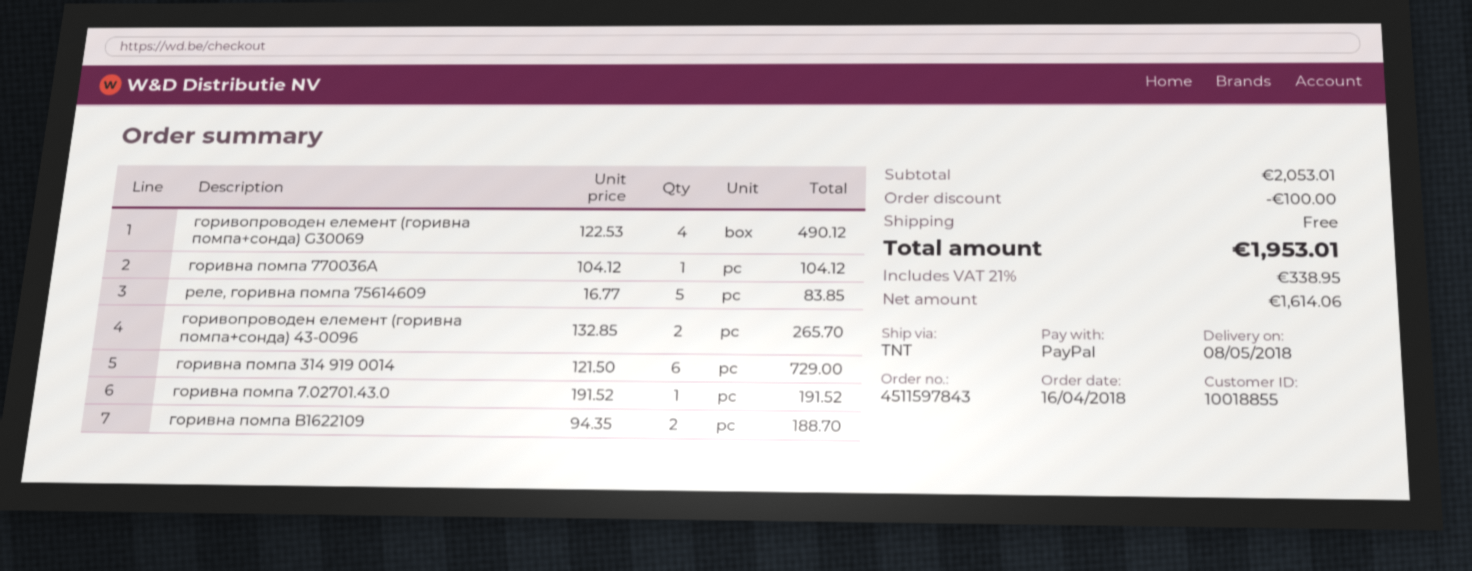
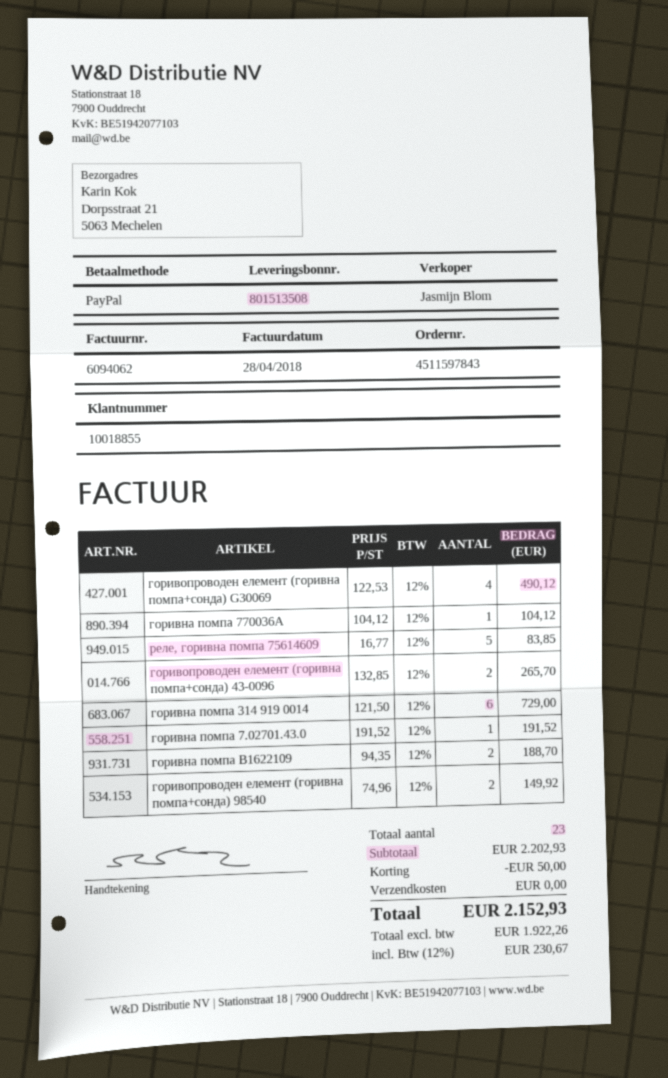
горивопроводен елемент (горивна помпа+сонда) 98540: none -> 2 x 74.96 = 149.92
subtotal: 2053.01 -> 2202.93
discount: 100.00 -> 50.00
net: 1614.06 -> 1922.26
tax: 21% = 338.95 -> 12% = 230.67
total: 1953.01 -> 2152.93

